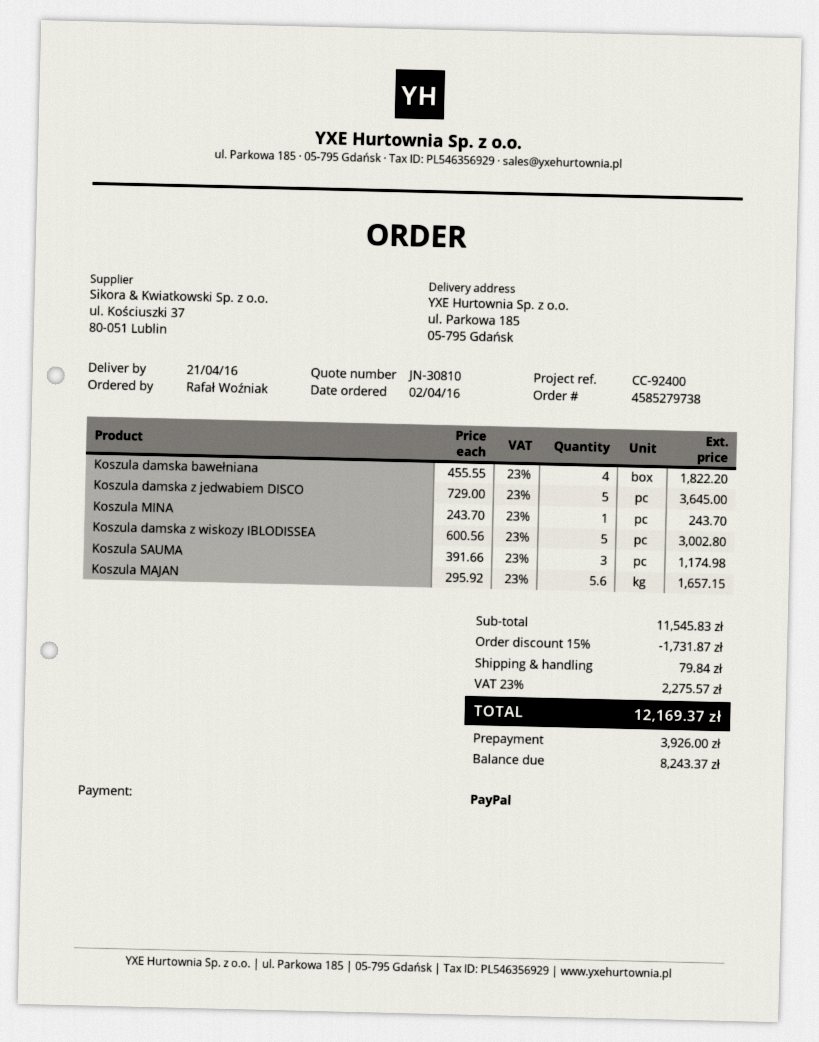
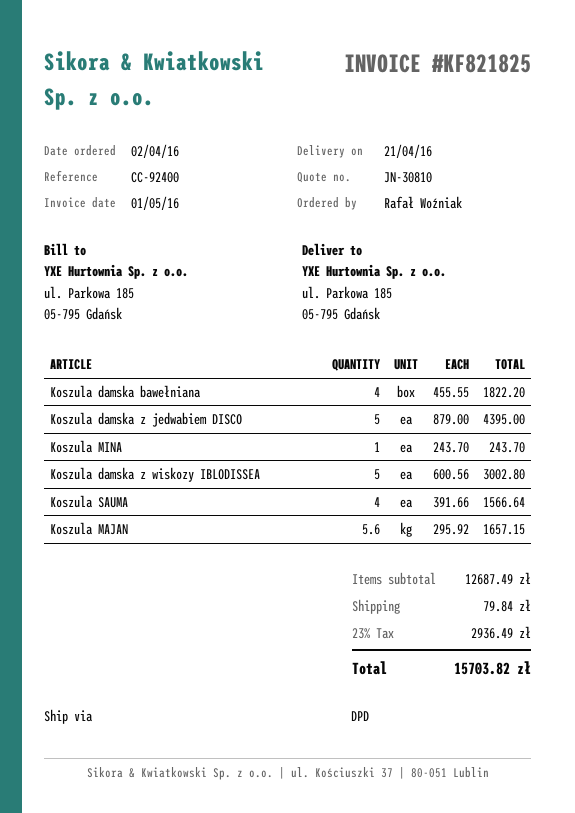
Koszula damska z jedwabiem DISCO: 5 x 729.00 = 3645.00 -> 5 x 879.00 = 4395.00
Koszula SAUMA: 3 x 391.66 = 1174.98 -> 4 x 391.66 = 1566.64
subtotal: 11545.83 -> 12687.49
discount: 15% = 1731.87 -> none
tax: 23% = 2275.57 -> 23% = 2936.49
total: 12169.37 -> 15703.82

